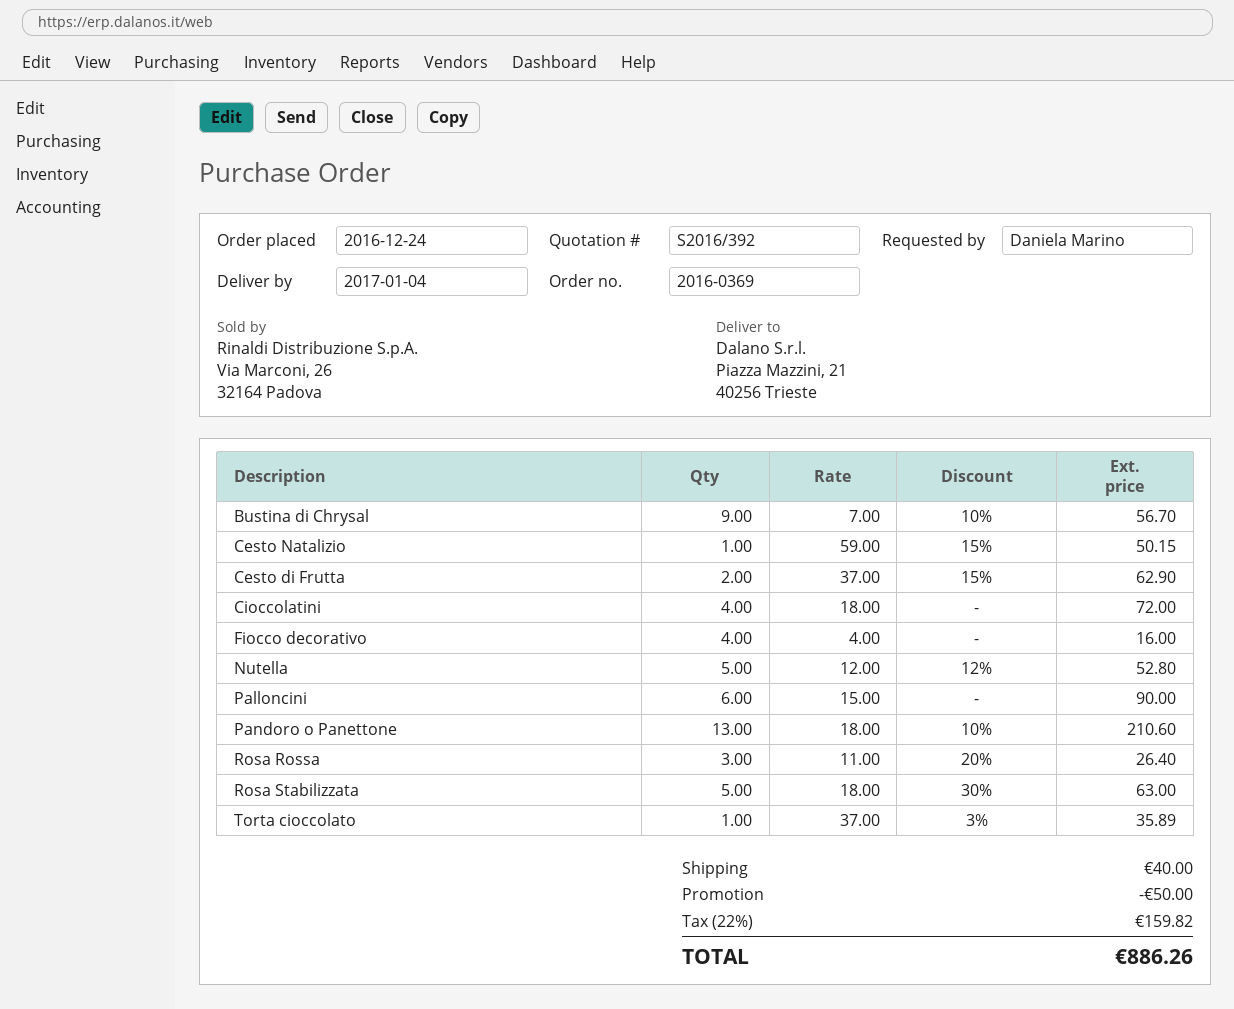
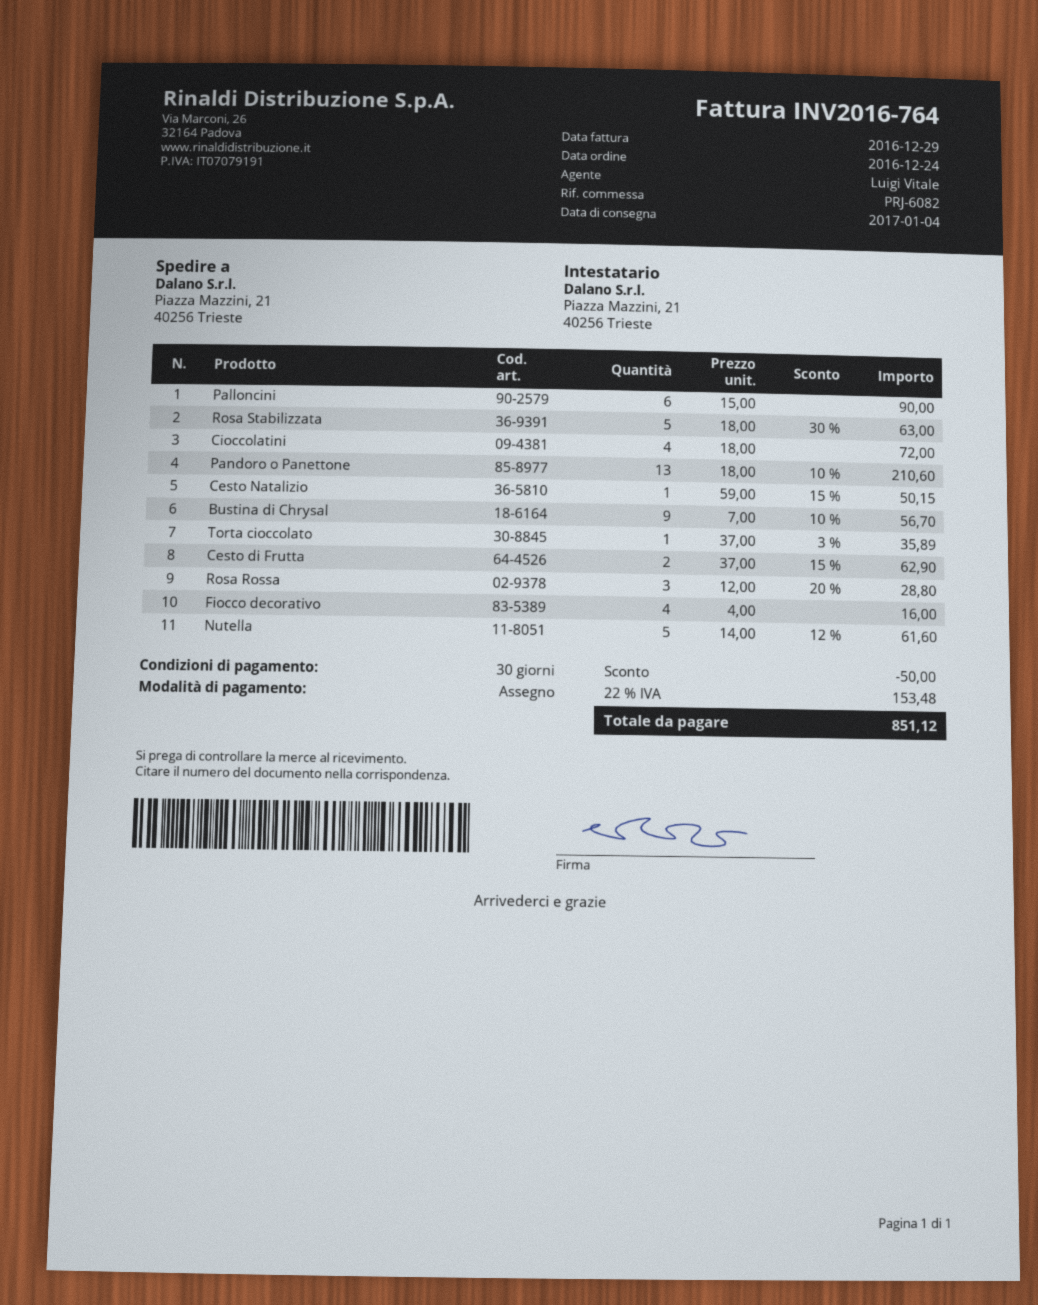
Nutella: 5 x 12.00 - 12% = 52.80 -> 5 x 14.00 - 12% = 61.60
Rosa Rossa: 3 x 11.00 - 20% = 26.40 -> 3 x 12.00 - 20% = 28.80
shipping: 40.00 -> none
tax: 22% = 159.82 -> 22% = 153.48
total: 886.26 -> 851.12

